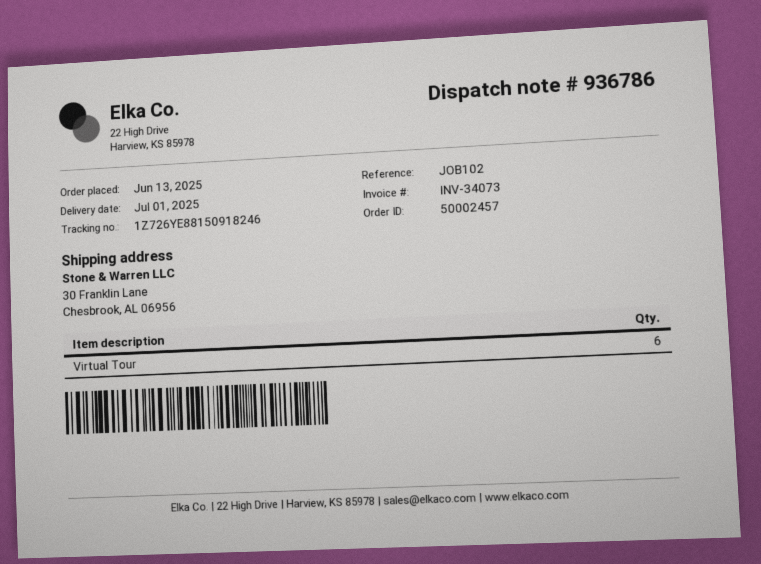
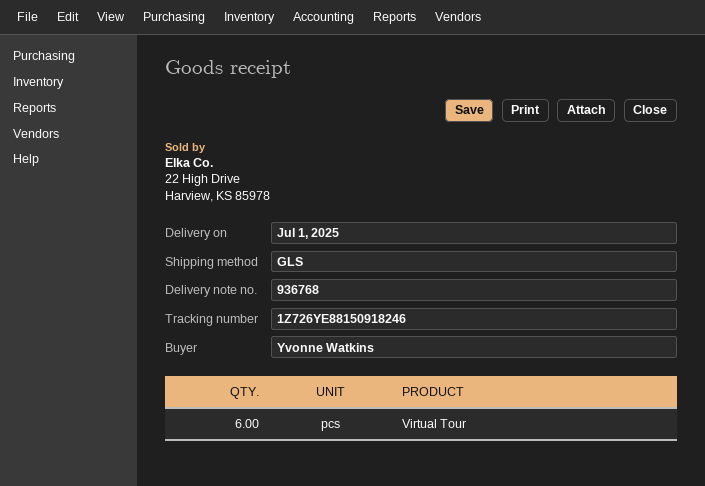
delivery note number: 936786 -> 936768

